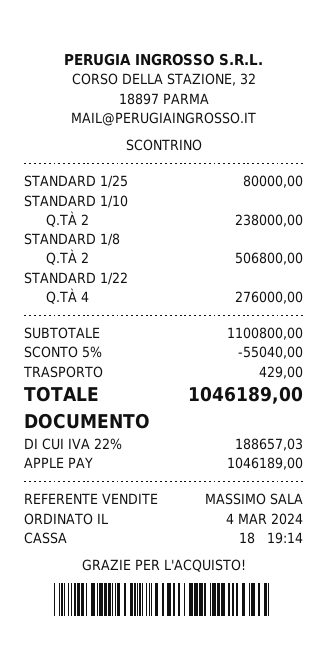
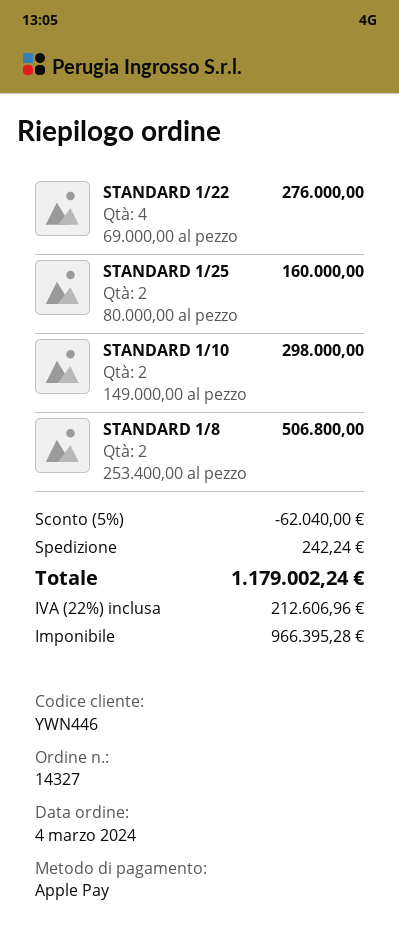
STANDARD 1/25: 1 for 80000.00 -> 2 for 160000.00
STANDARD 1/10: 2 for 238000.00 -> 2 for 298000.00
discount: 5% = 55040.00 -> 5% = 62040.00
shipping: 429.00 -> 242.24
tax: 22% = 188657.03 -> 22% = 212606.96
total: 1046189.00 -> 1179002.24

